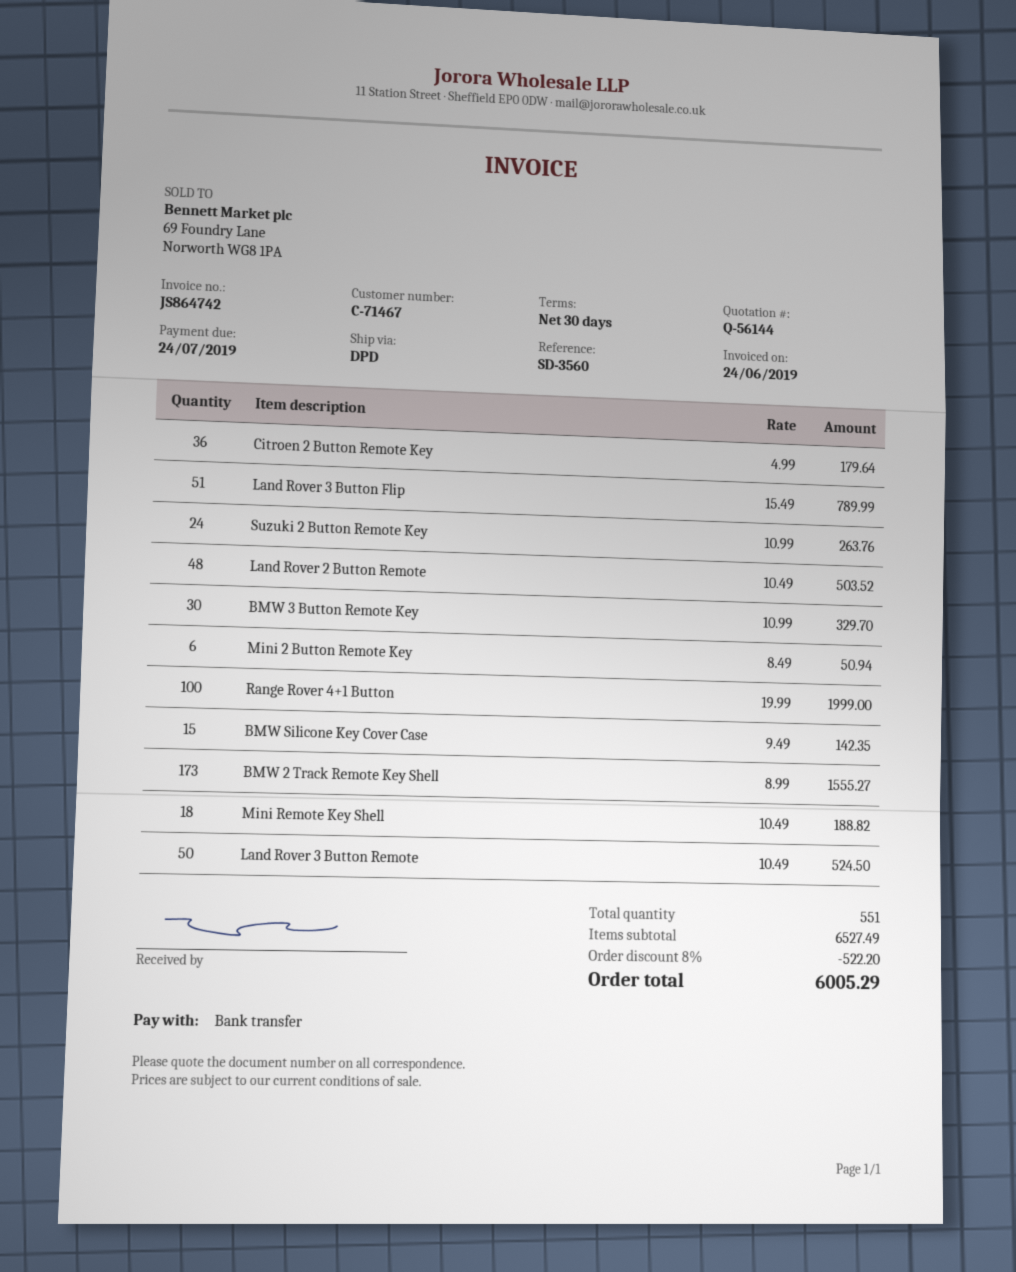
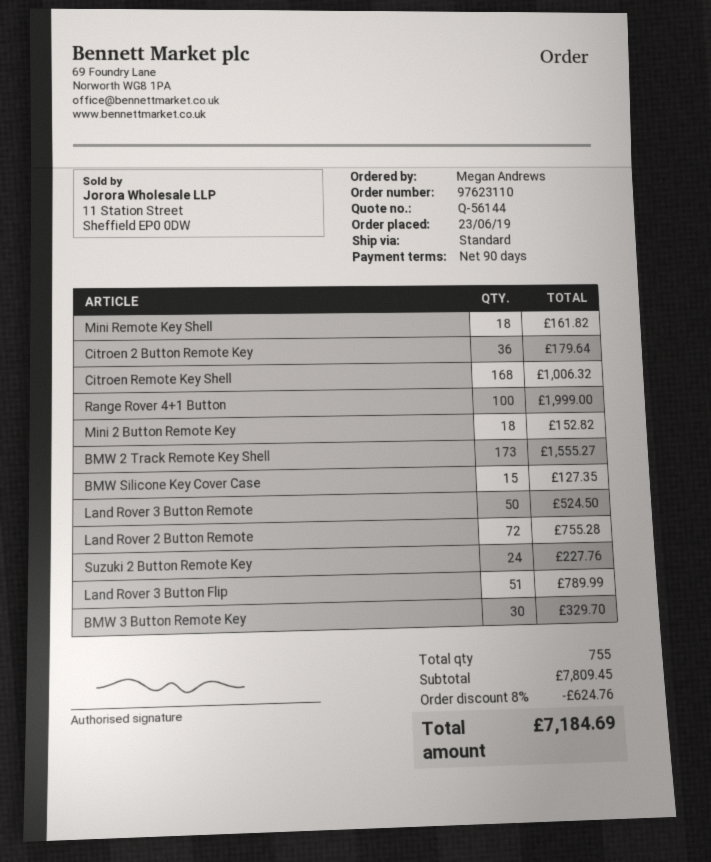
payment terms: 30 days -> 90 days
shipping method: DPD -> standard
Suzuki 2 Button Remote Key: 24 for 263.76 -> 24 for 227.76
Land Rover 2 Button Remote: 48 for 503.52 -> 72 for 755.28
Mini 2 Button Remote Key: 6 for 50.94 -> 18 for 152.82
BMW Silicone Key Cover Case: 15 for 142.35 -> 15 for 127.35
Mini Remote Key Shell: 18 for 188.82 -> 18 for 161.82
Citroen Remote Key Shell: none -> 168 for 1006.32
total quantity: 551 -> 755
subtotal: 6527.49 -> 7809.45
discount: 8% = 522.20 -> 8% = 624.76
total: 6005.29 -> 7184.69

